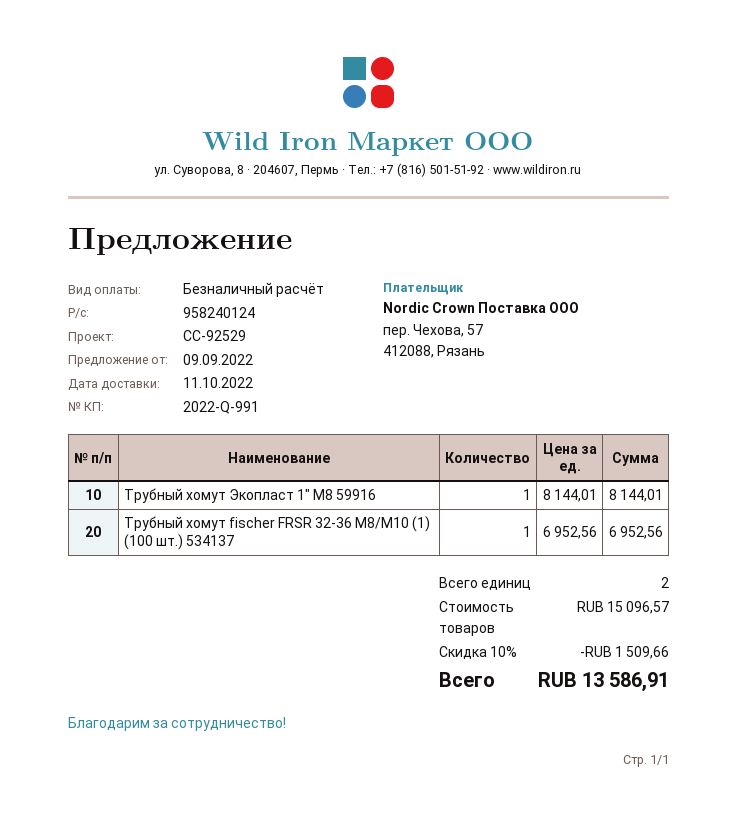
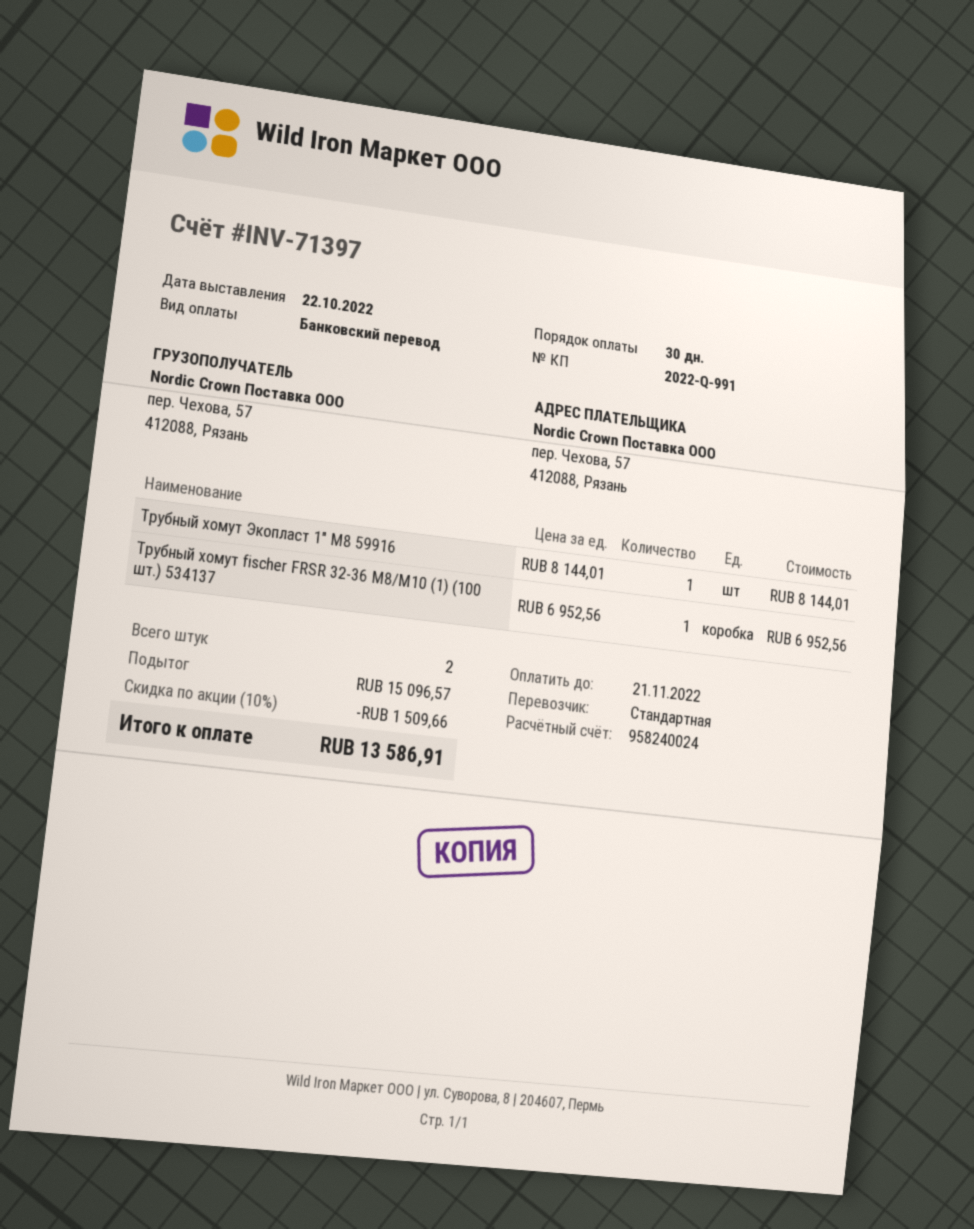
bank account: 958240124 -> 958240024

